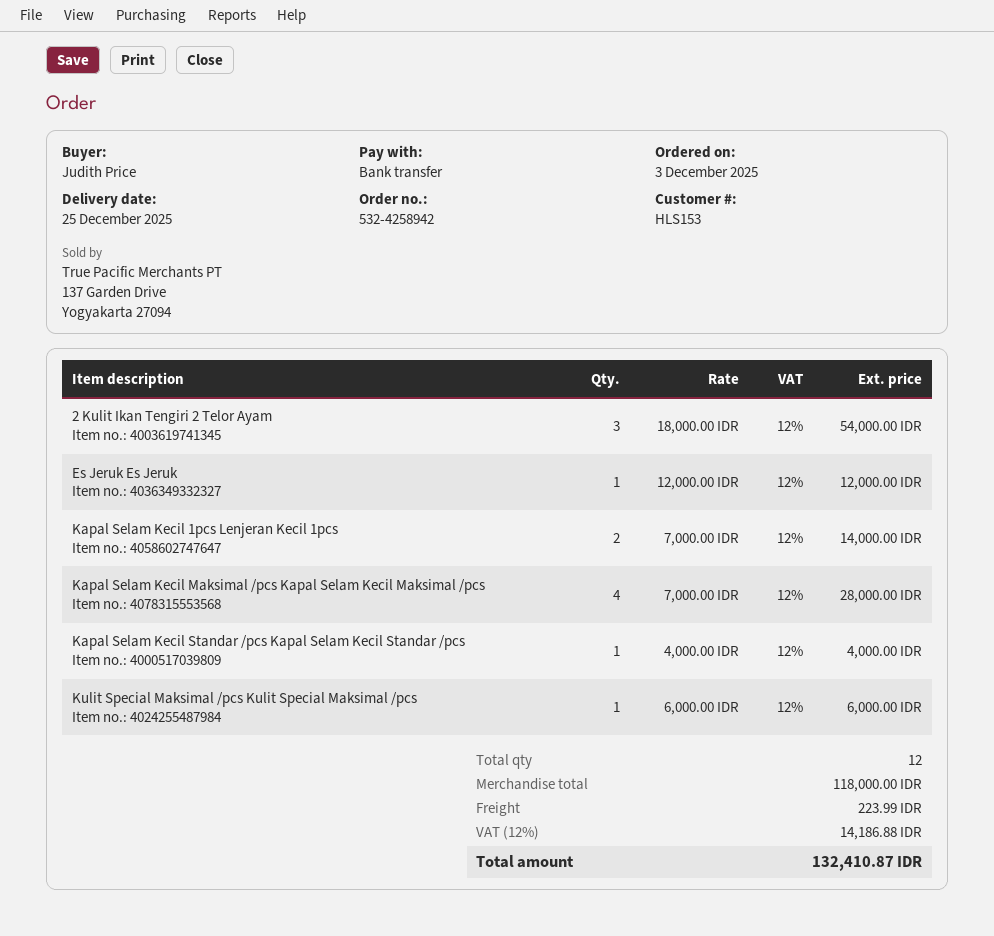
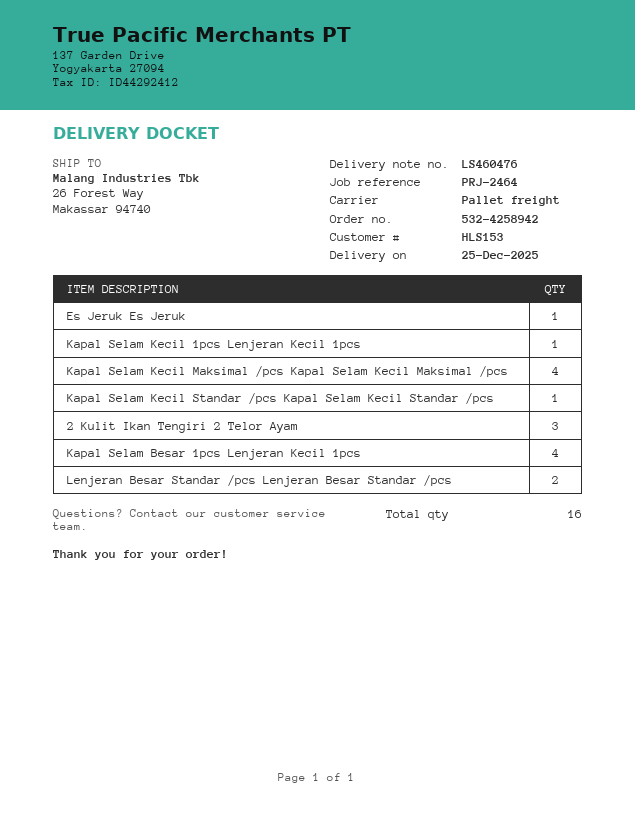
Kapal Selam Kecil 1pcs Lenjeran Kecil 1pcs: 2 -> 1
Kulit Special Maksimal /pcs Kulit Special Maksimal /pcs: 1 -> none
Kapal Selam Besar 1pcs Lenjeran Kecil 1pcs: none -> 4
Lenjeran Besar Standar /pcs Lenjeran Besar Standar /pcs: none -> 2
total quantity: 12 -> 16

